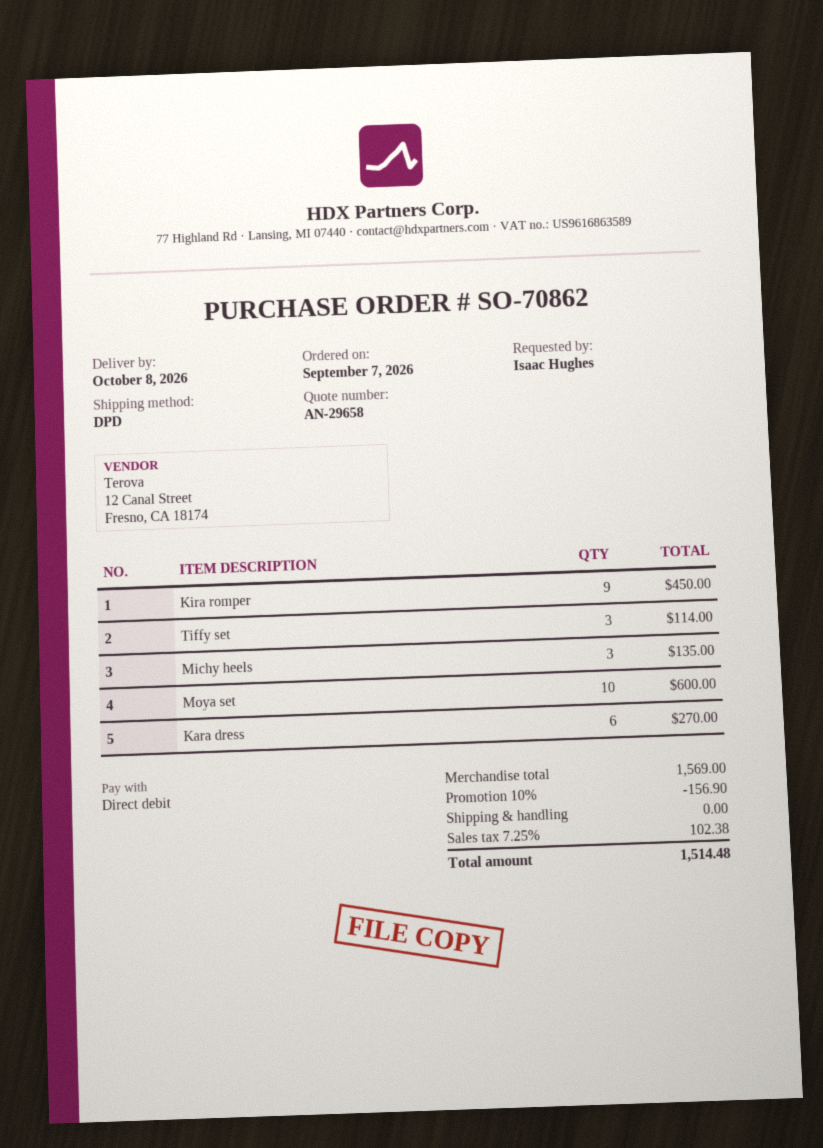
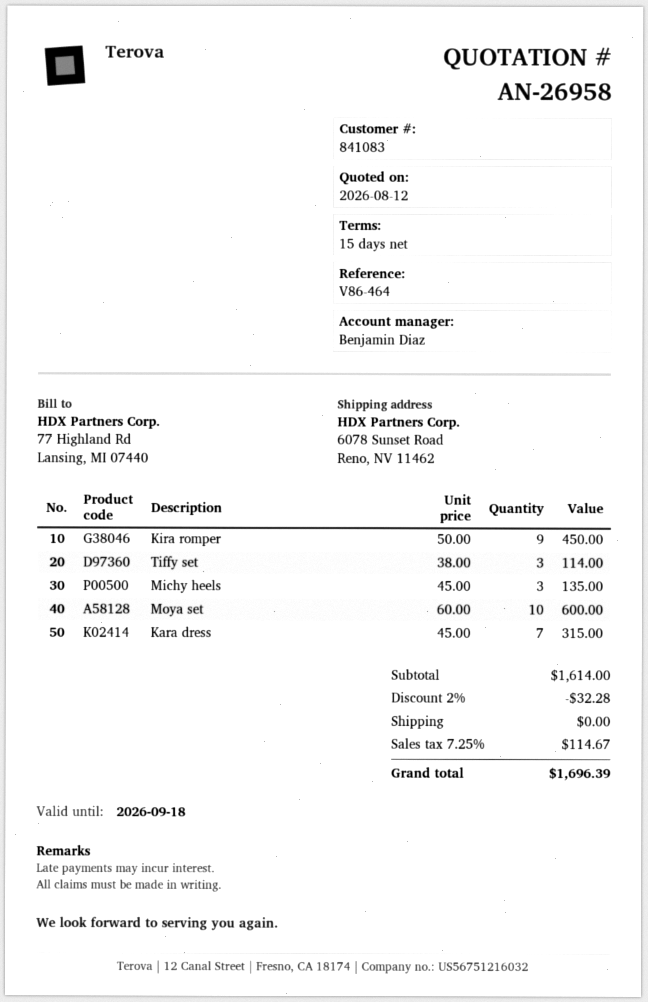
quote number: AN-29658 -> AN-26958
Kara dress: 6 for 270.00 -> 7 for 315.00
subtotal: 1569.00 -> 1614.00
discount: 10% = 156.90 -> 2% = 32.28
tax: 7.25% = 102.38 -> 7.25% = 114.67
total: 1514.48 -> 1696.39

